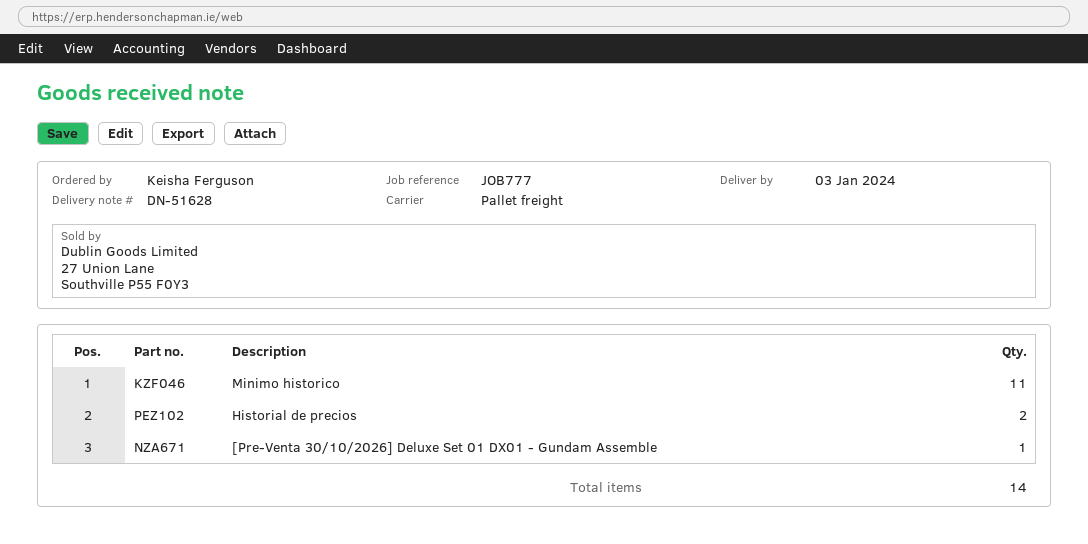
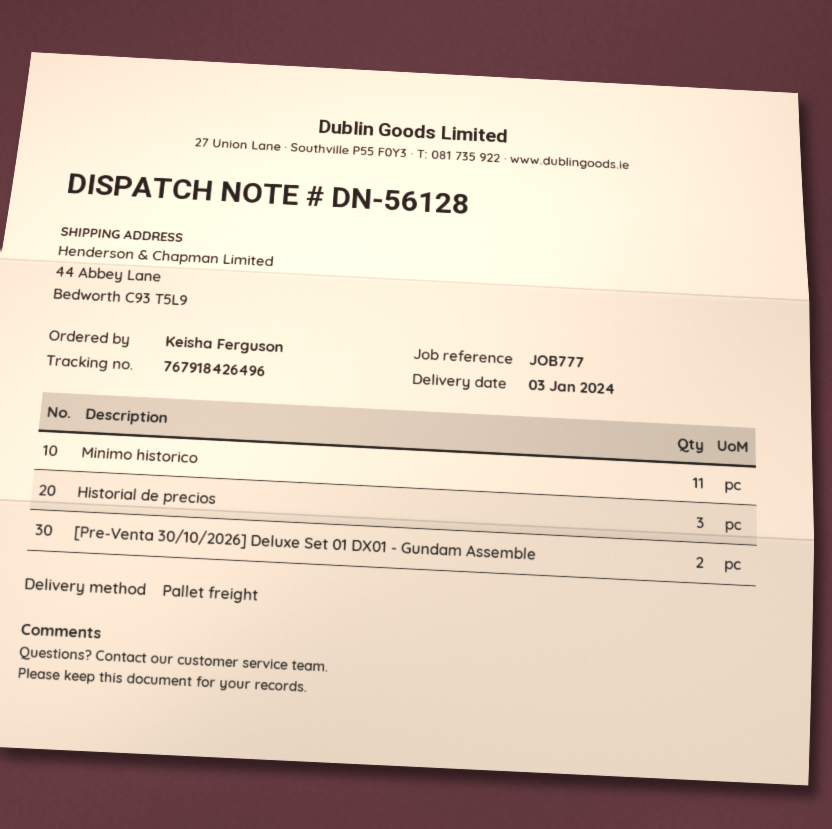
delivery note number: DN-51628 -> DN-56128
Historial de precios: 2 -> 3
[Pre-Venta 30/10/2026] Deluxe Set 01 DX01 - Gundam Assemble: 1 -> 2

